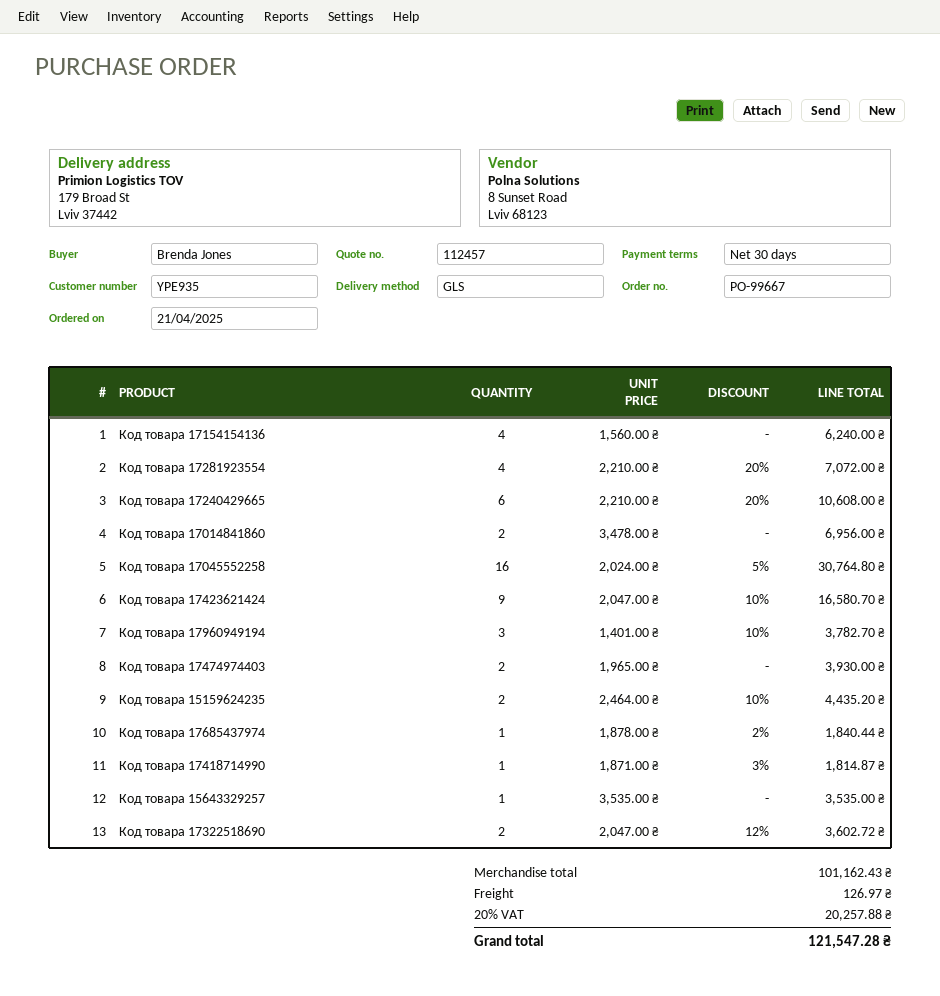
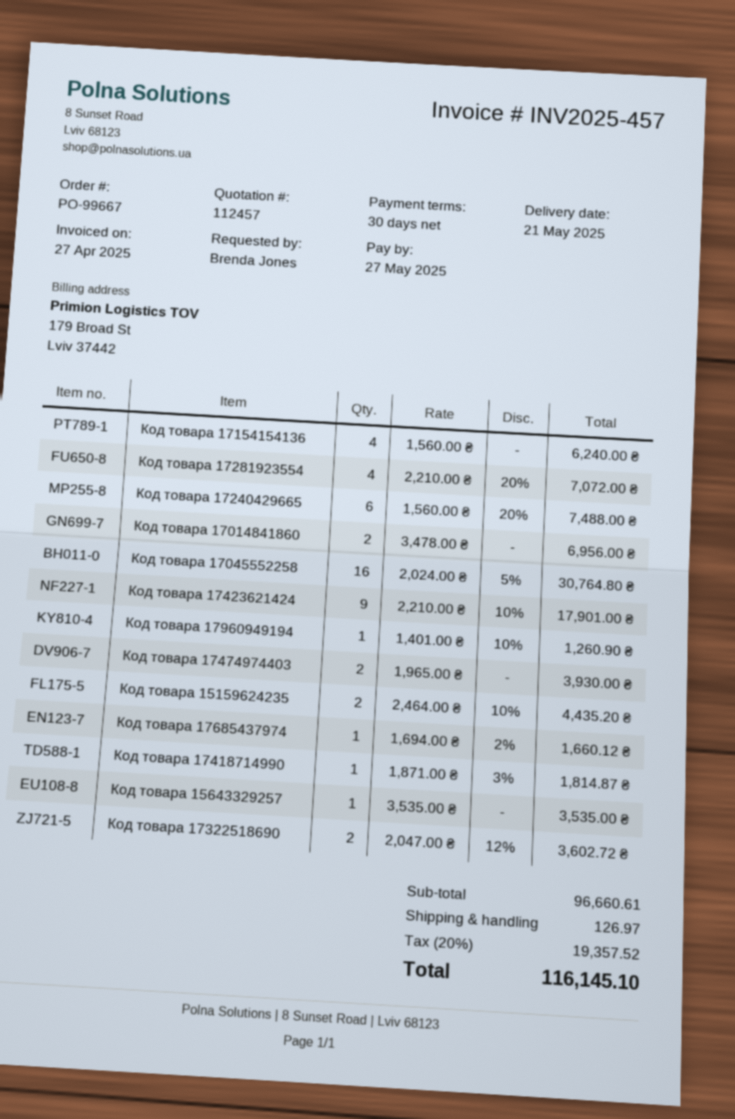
Код товара 17240429665: 6 x 2210.00 - 20% = 10608.00 -> 6 x 1560.00 - 20% = 7488.00
Код товара 17423621424: 9 x 2047.00 - 10% = 16580.70 -> 9 x 2210.00 - 10% = 17901.00
Код товара 17960949194: 3 x 1401.00 - 10% = 3782.70 -> 1 x 1401.00 - 10% = 1260.90
Код товара 17685437974: 1 x 1878.00 - 2% = 1840.44 -> 1 x 1694.00 - 2% = 1660.12
subtotal: 101162.43 -> 96660.61
tax: 20% = 20257.88 -> 20% = 19357.52
total: 121547.28 -> 116145.10

